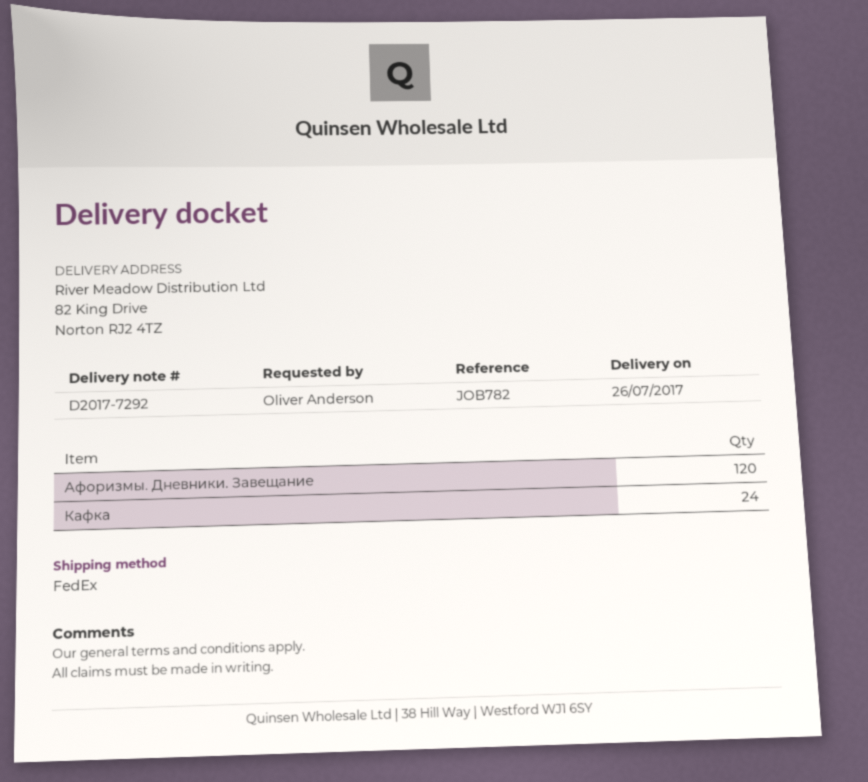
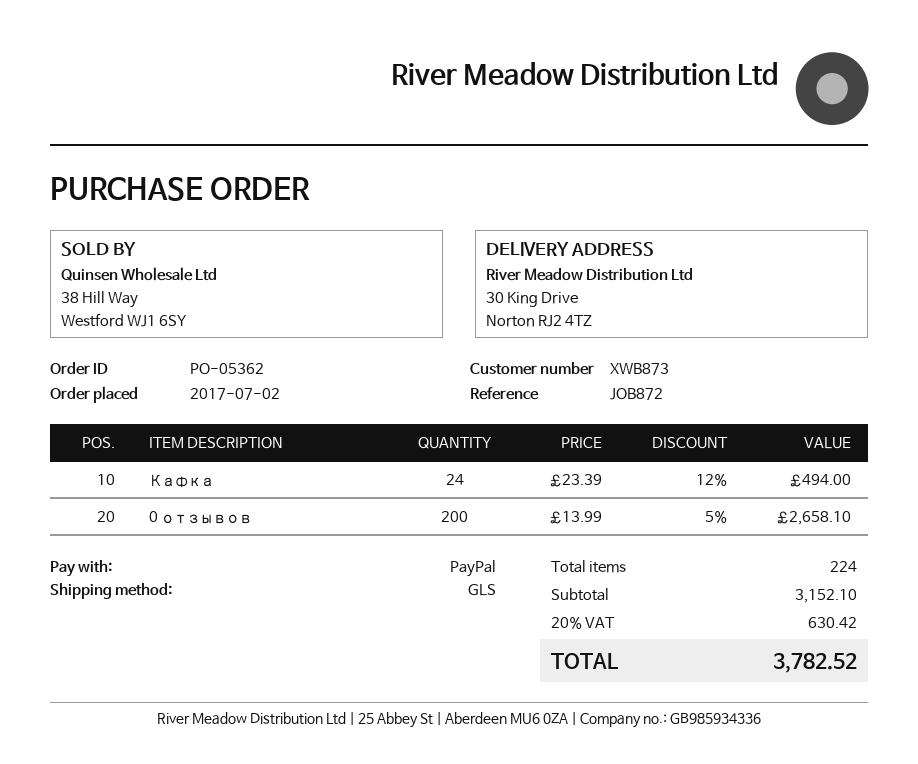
reference: JOB782 -> JOB872
shipping method: FedEx -> GLS
ship to: 82 King Drive, Norton RJ2 4TZ -> 30 King Drive, Norton RJ2 4TZ
Афоризмы. Дневники. Завещание: 120 -> none
0 отзывов: none -> 200

